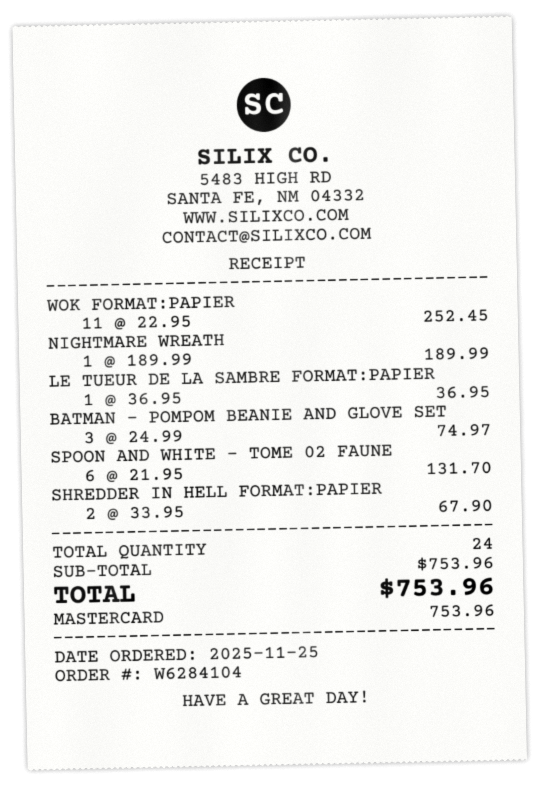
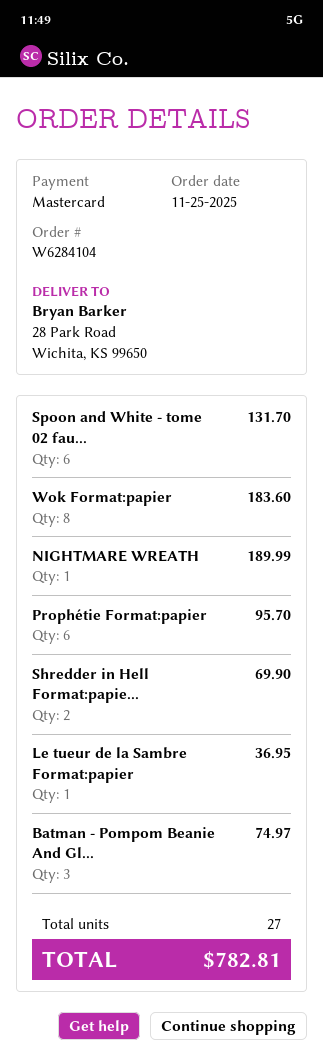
WOK FORMAT:PAPIER: 11 for 252.45 -> 8 for 183.60
SHREDDER IN HELL FORMAT:PAPIER: 2 for 67.90 -> 2 for 69.90
Prophétie Format:papier: none -> 6 for 95.70
total quantity: 24 -> 27
total: 753.96 -> 782.81

